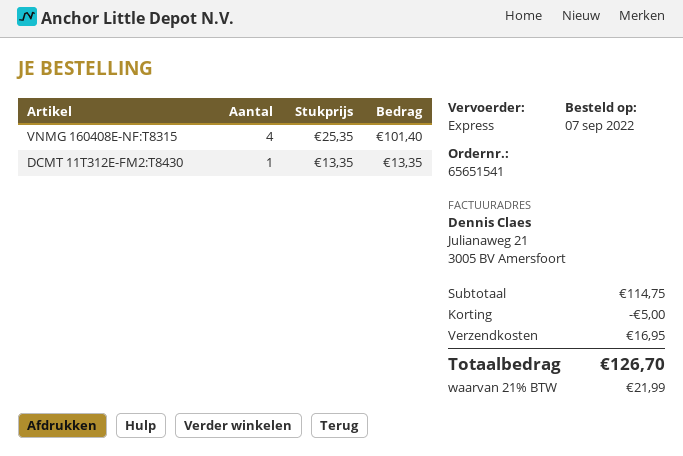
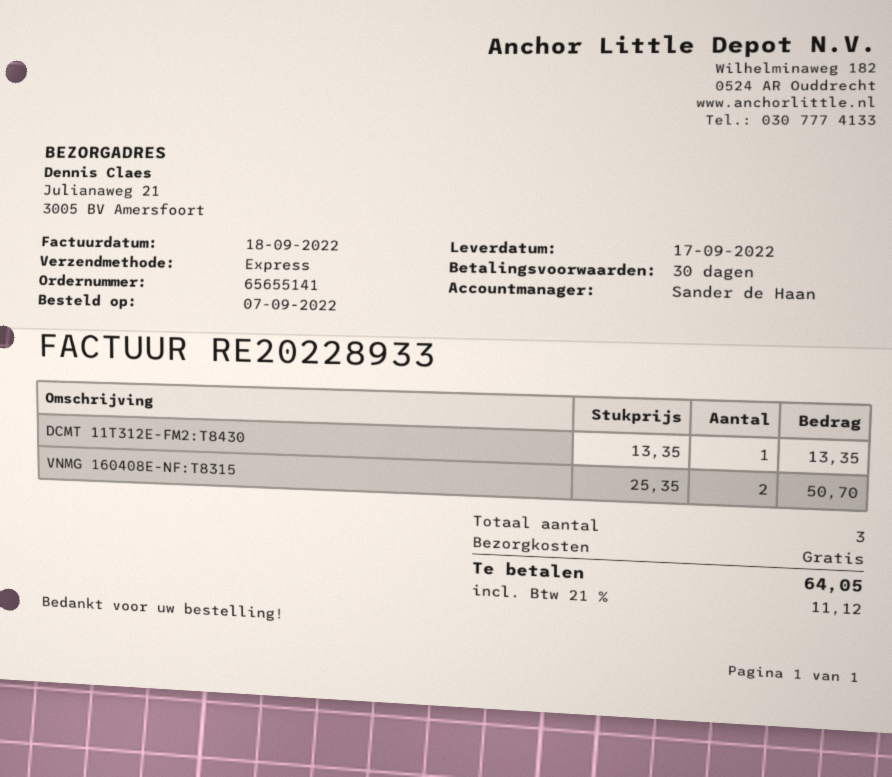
order number: 65651541 -> 65655141
VNMG 160408E-NF:T8315: 4 x 25.35 = 101.40 -> 2 x 25.35 = 50.70
discount: 5.00 -> none
shipping: 16.95 -> 0.00
tax: 21% = 21.99 -> 21% = 11.12
total: 126.70 -> 64.05

